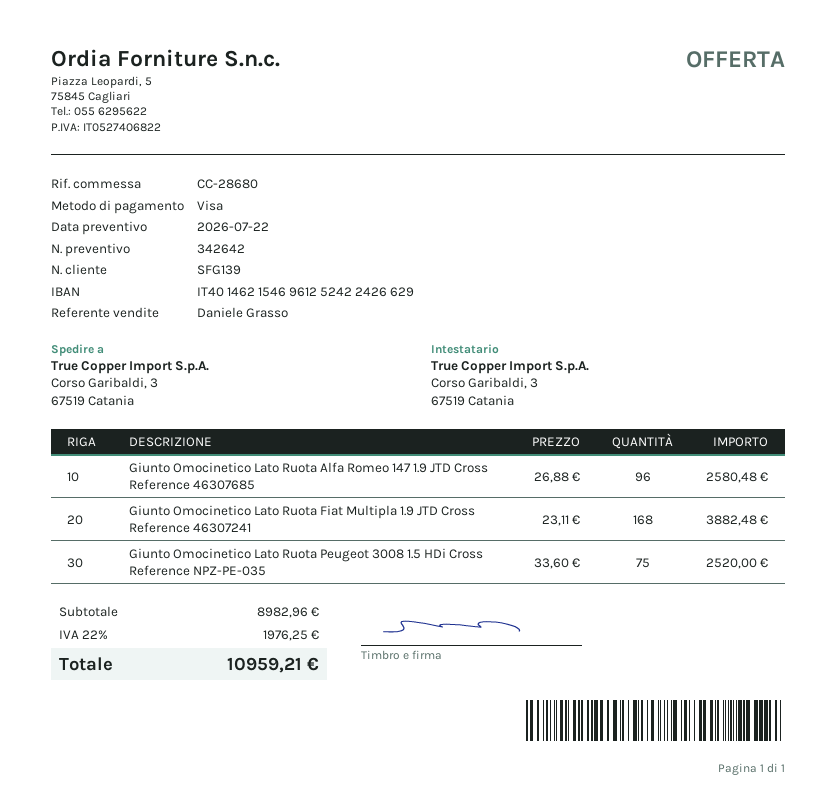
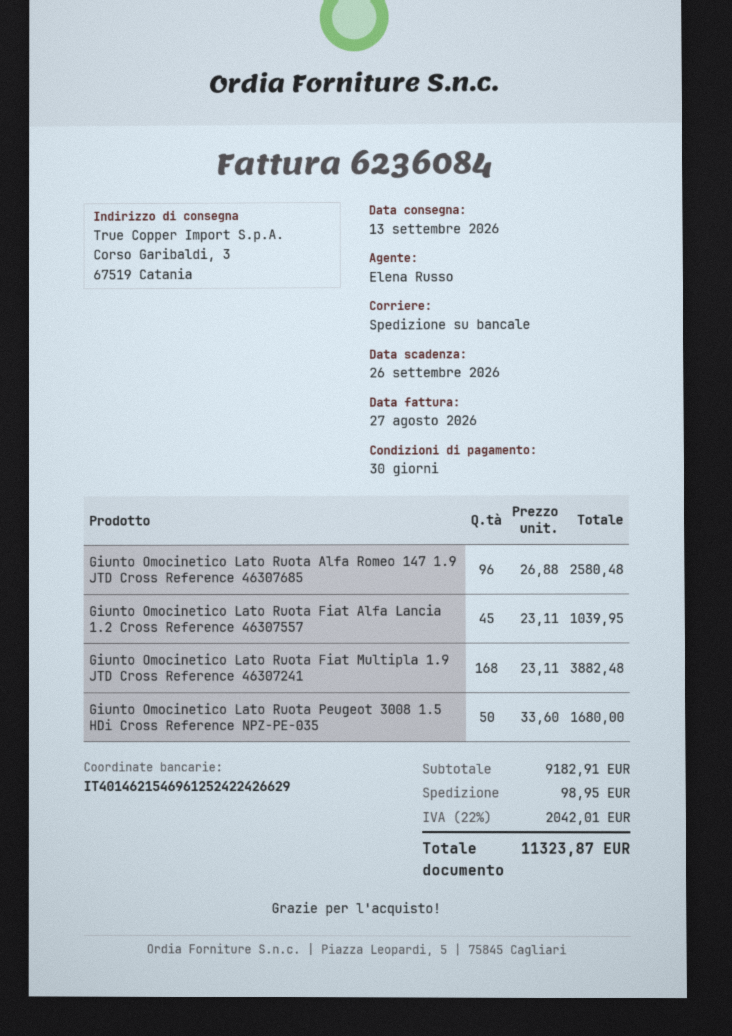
sales rep: Daniele Grasso -> Elena Russo
Giunto Omocinetico Lato Ruota Peugeot 3008 1.5 HDi Cross Reference NPZ-PE-035: 75 x 33.60 = 2520.00 -> 50 x 33.60 = 1680.00
Giunto Omocinetico Lato Ruota Fiat Alfa Lancia 1.2 Cross Reference 46307557: none -> 45 x 23.11 = 1039.95
subtotal: 8982.96 -> 9182.91
shipping: none -> 98.95
tax: 22% = 1976.25 -> 22% = 2042.01
total: 10959.21 -> 11323.87

